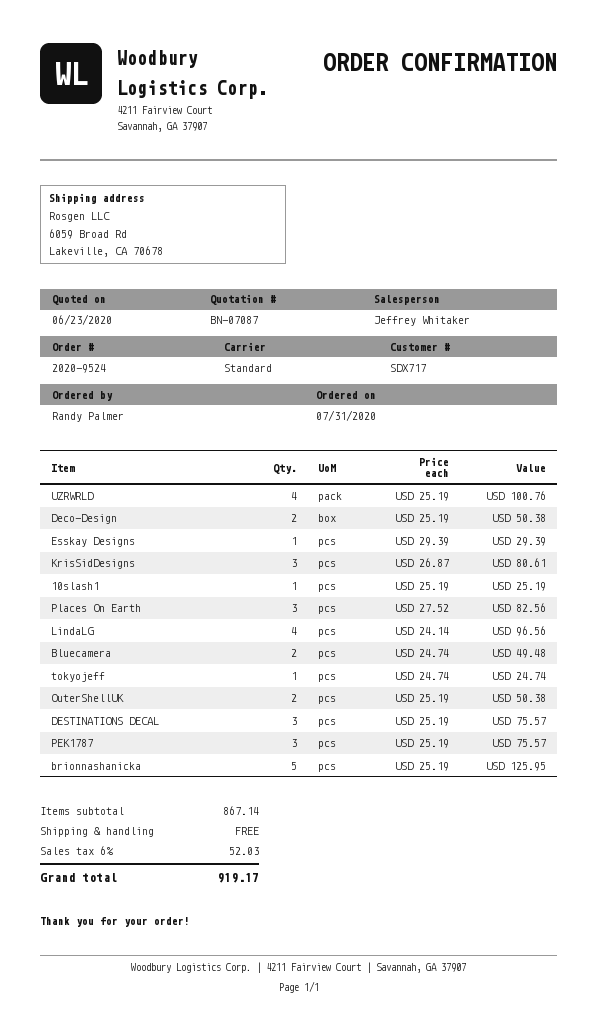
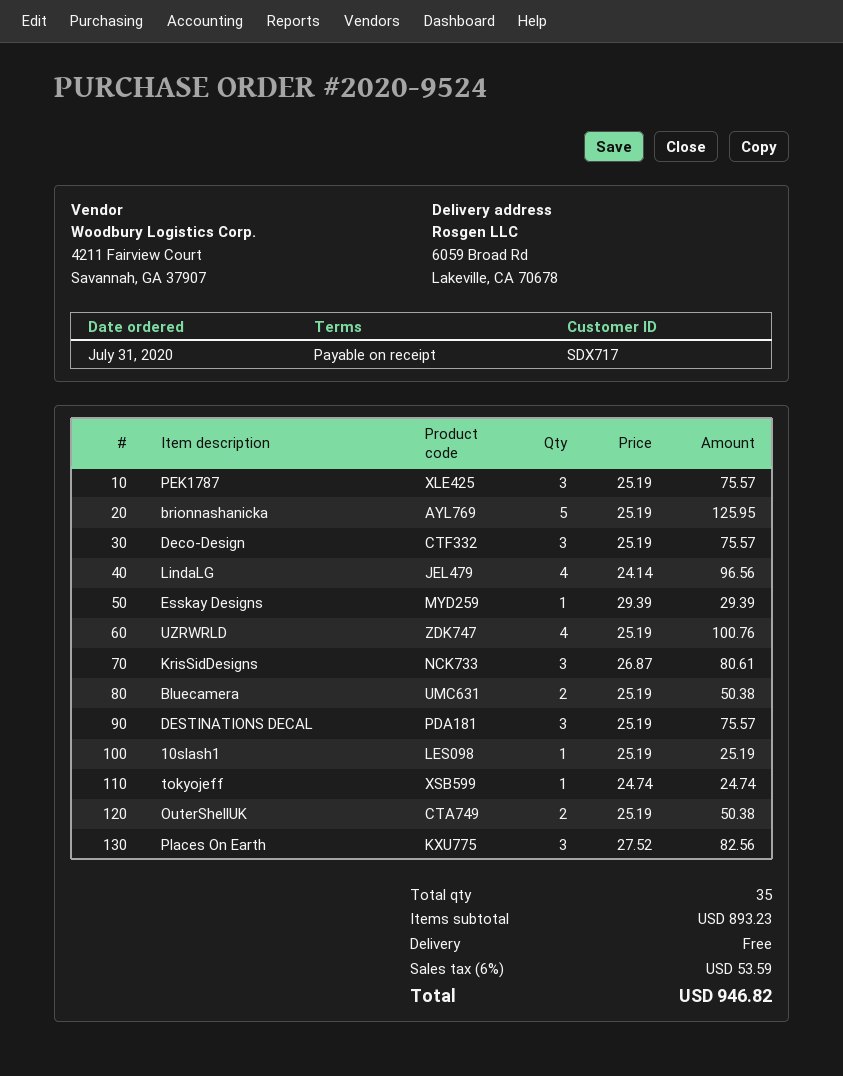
Deco-Design: 2 x 25.19 = 50.38 -> 3 x 25.19 = 75.57
Bluecamera: 2 x 24.74 = 49.48 -> 2 x 25.19 = 50.38
subtotal: 867.14 -> 893.23
tax: 6% = 52.03 -> 6% = 53.59
total: 919.17 -> 946.82

